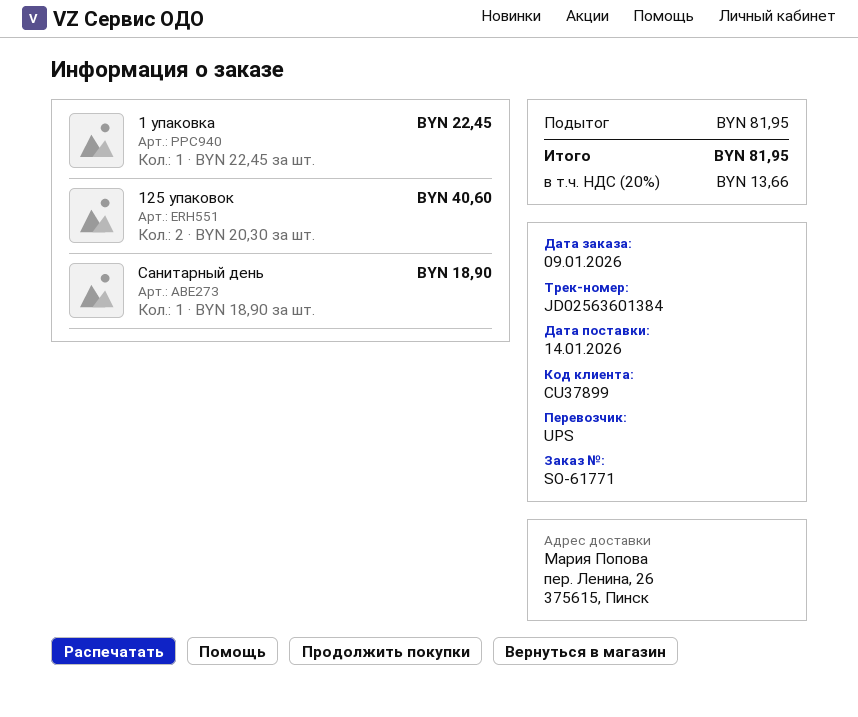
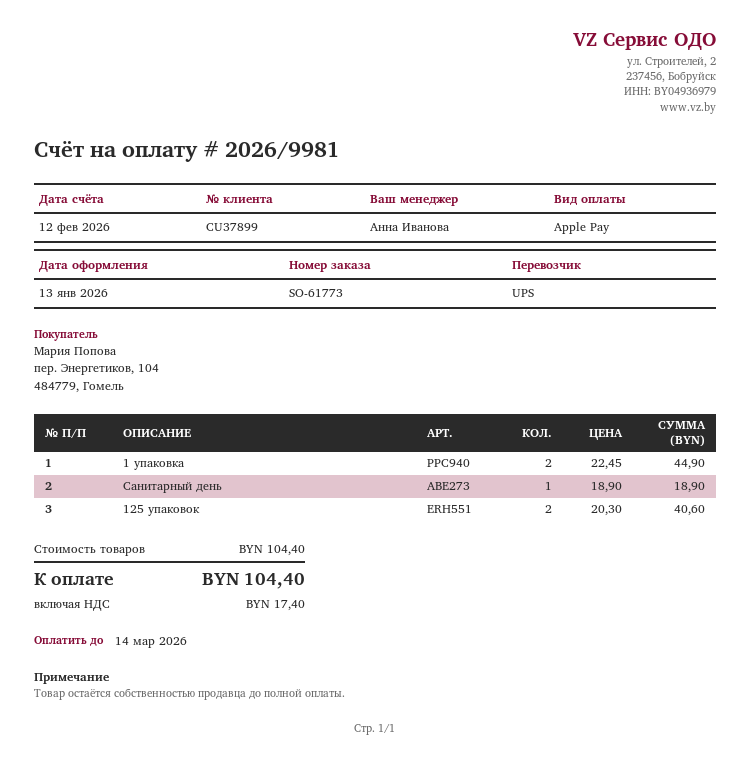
order number: SO-61771 -> SO-61773
order date: 2026-01-09 -> 2026-01-13
1 упаковка: 1 x 22.45 = 22.45 -> 2 x 22.45 = 44.90
subtotal: 81.95 -> 104.40
tax: 13.66 -> 17.40
total: 81.95 -> 104.40

